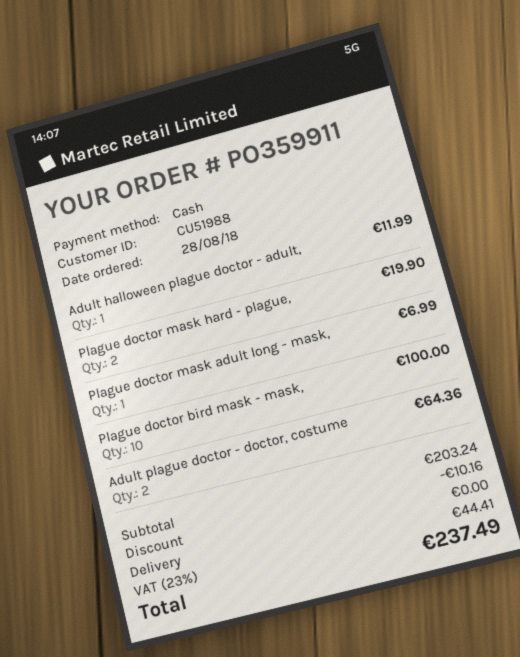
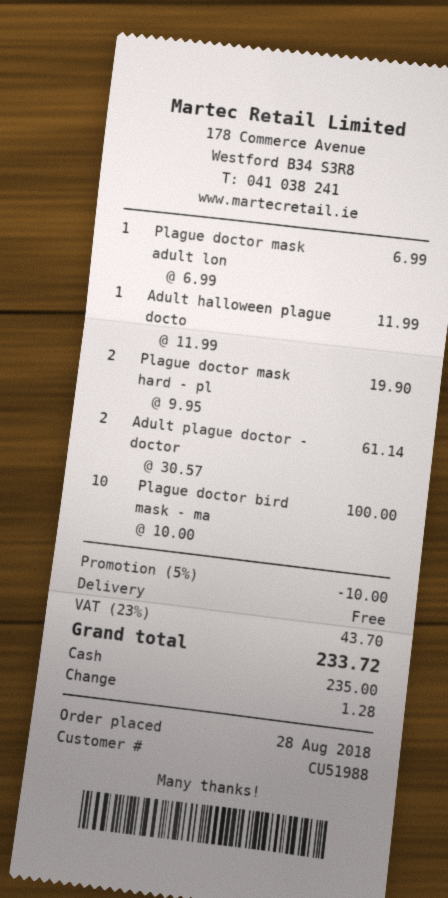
Adult plague doctor - doctor, costume: 2 for 64.36 -> 2 for 61.14
discount: 10.16 -> 10.00
tax: 23% = 44.41 -> 23% = 43.70
total: 237.49 -> 233.72

